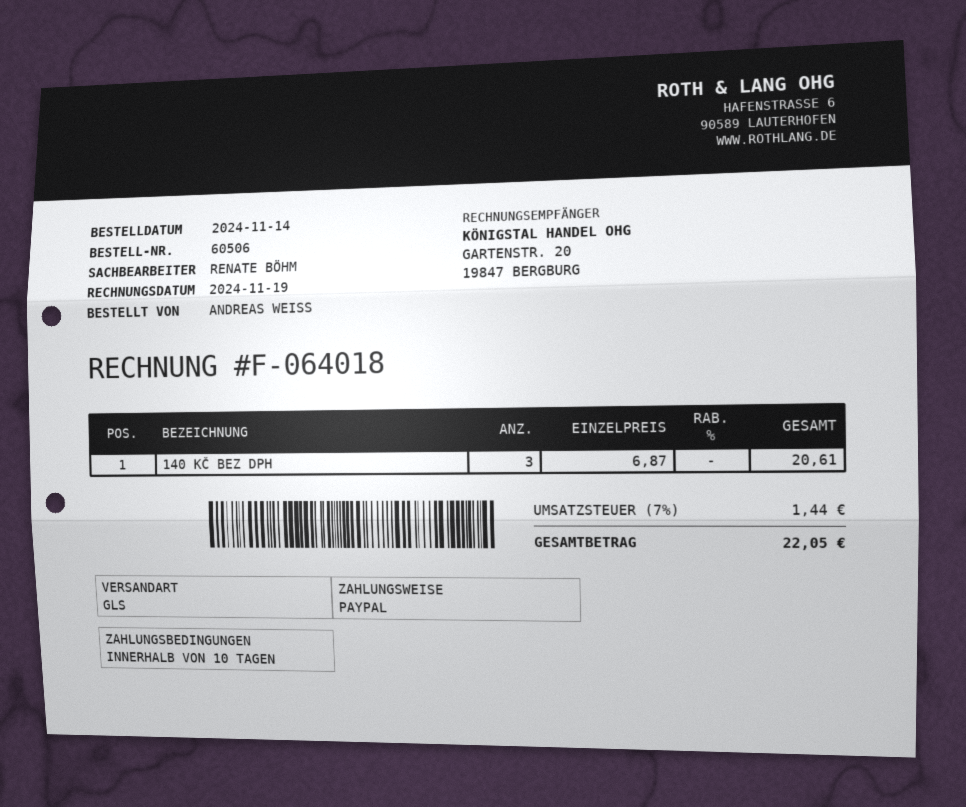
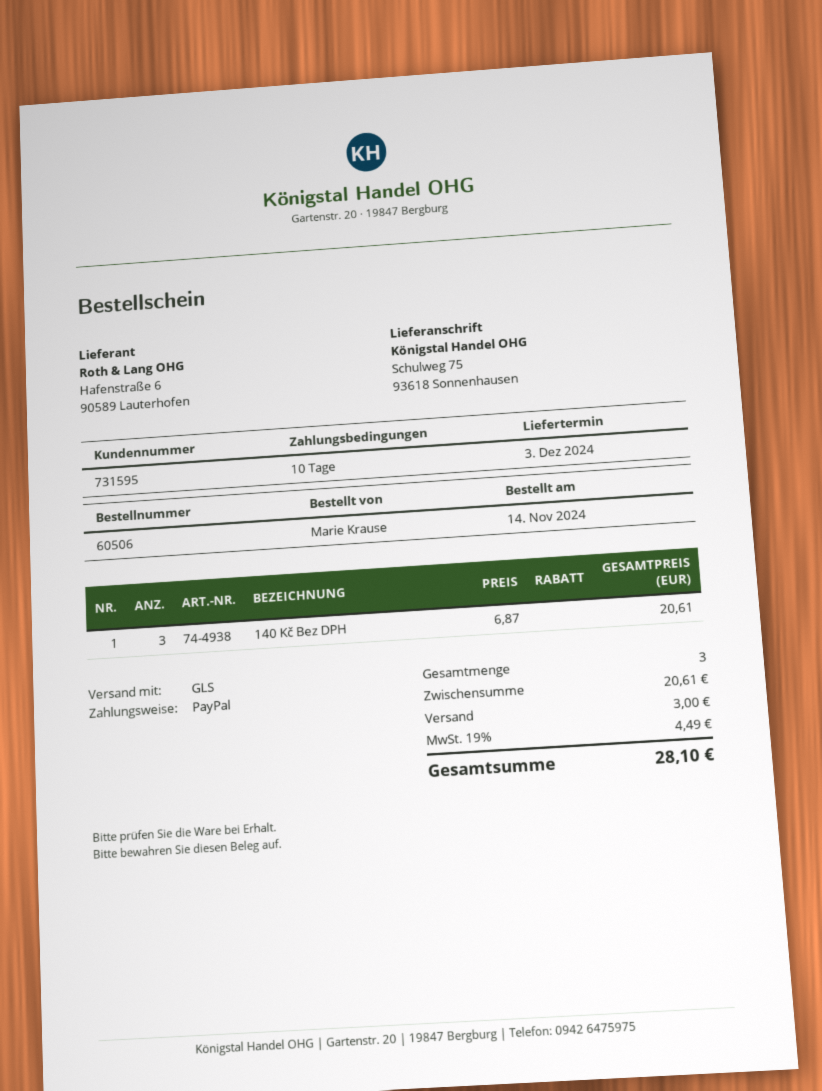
ordered by: ANDREAS WEISS -> Marie Krause
shipping: none -> 3.00
tax: 7% = 1.44 -> 19% = 4.49
total: 22.05 -> 28.10

